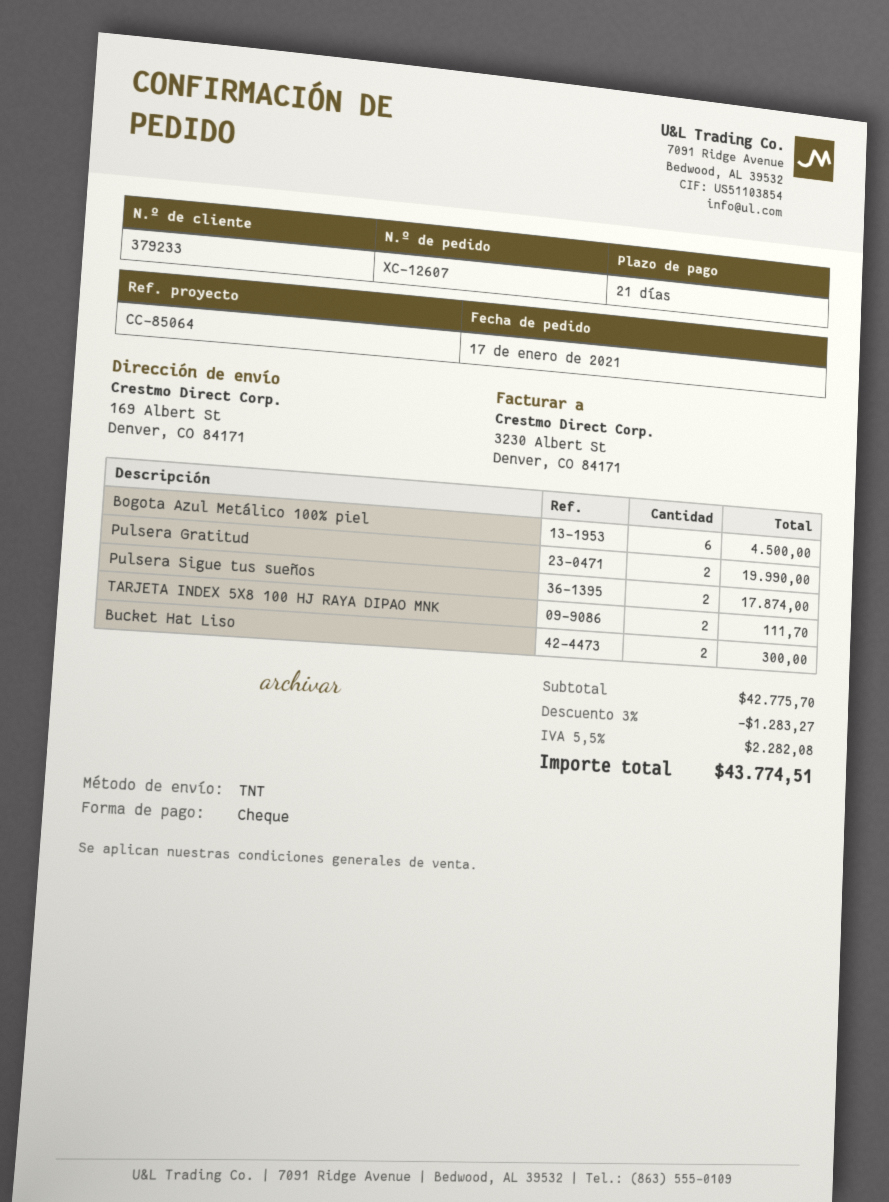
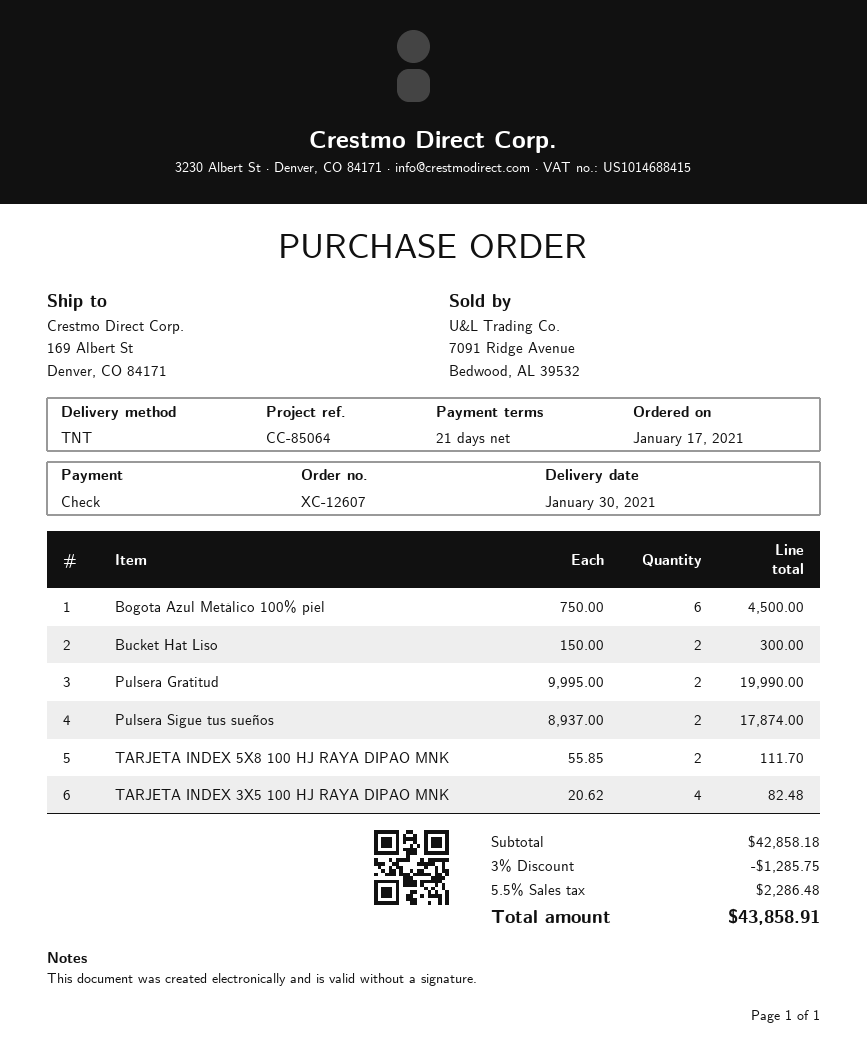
TARJETA INDEX 3X5 100 HJ RAYA DIPAO MNK: none -> 4 for 82.48
subtotal: 42775.70 -> 42858.18
discount: 3% = 1283.27 -> 3% = 1285.75
tax: 5.5% = 2282.08 -> 5.5% = 2286.48
total: 43774.51 -> 43858.91

